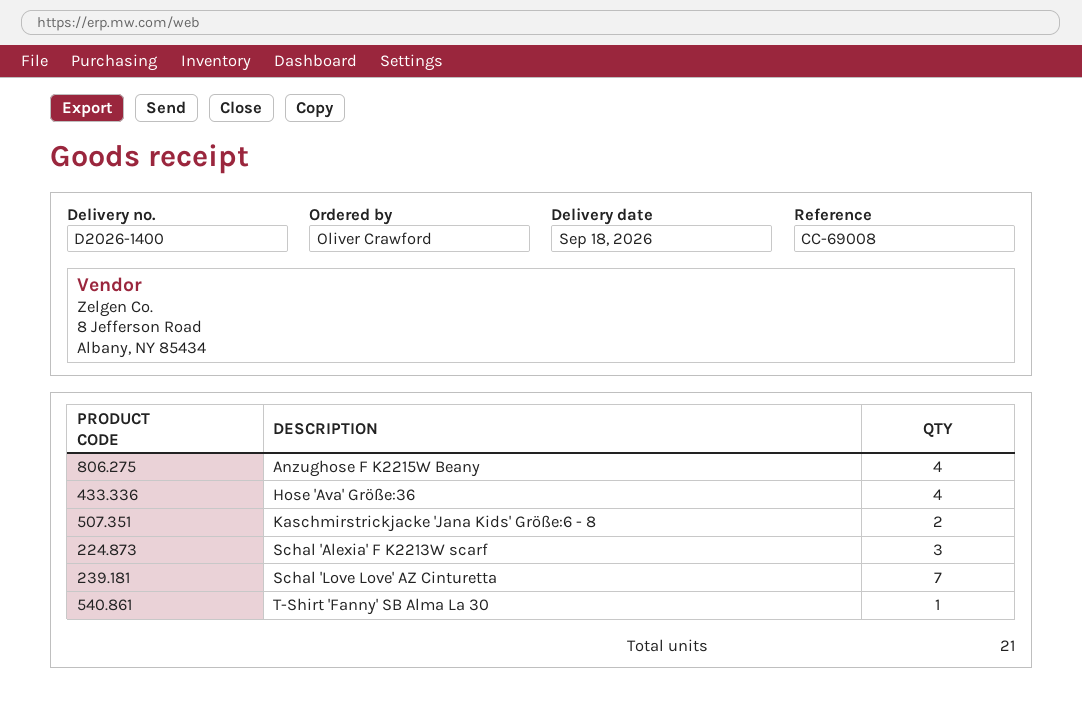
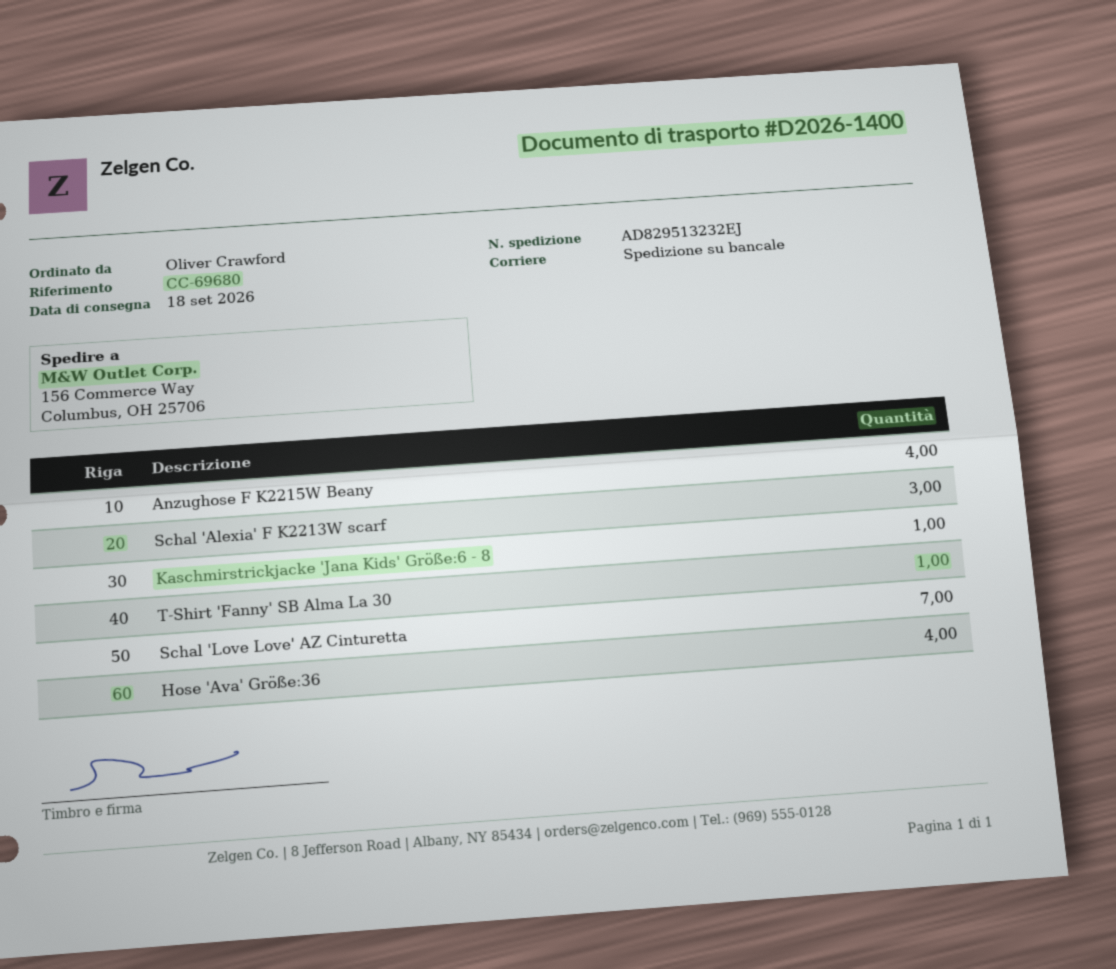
reference: CC-69008 -> CC-69680
Kaschmirstrickjacke 'Jana Kids' Größe:6 - 8: 2 -> 1

